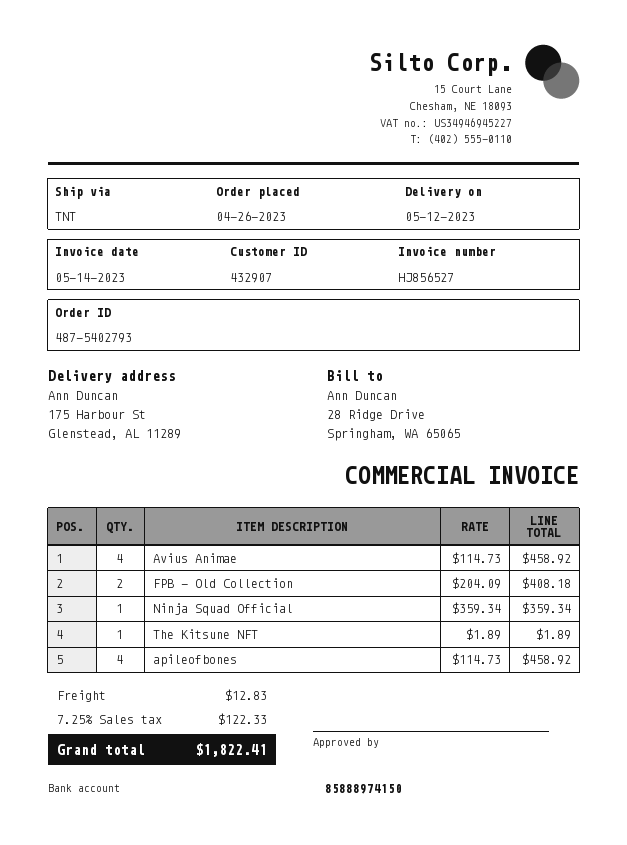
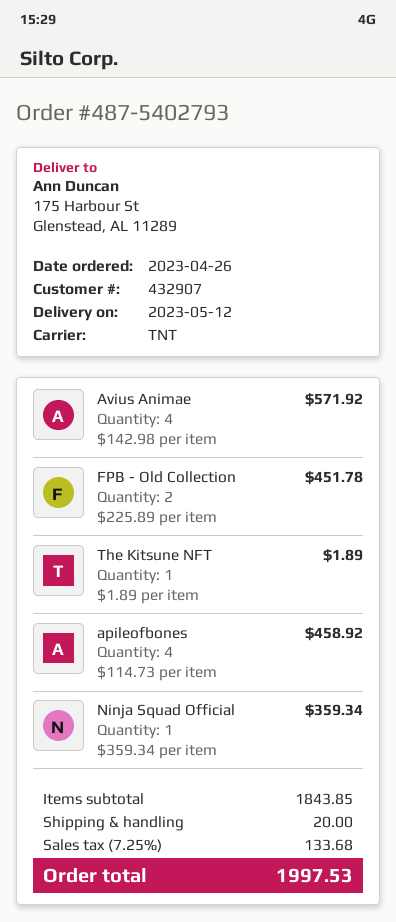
Avius Animae: 4 x 114.73 = 458.92 -> 4 x 142.98 = 571.92
FPB - Old Collection: 2 x 204.09 = 408.18 -> 2 x 225.89 = 451.78
shipping: 12.83 -> 20.00
tax: 7.25% = 122.33 -> 7.25% = 133.68
total: 1822.41 -> 1997.53

